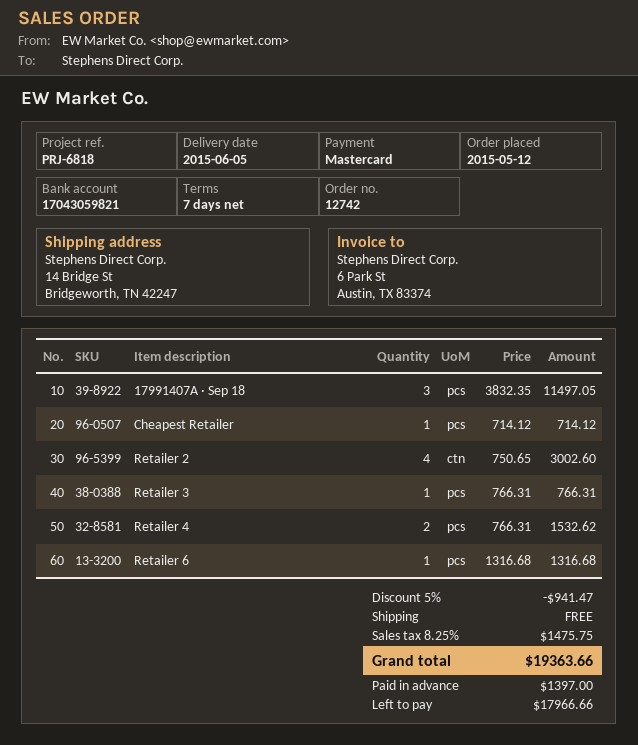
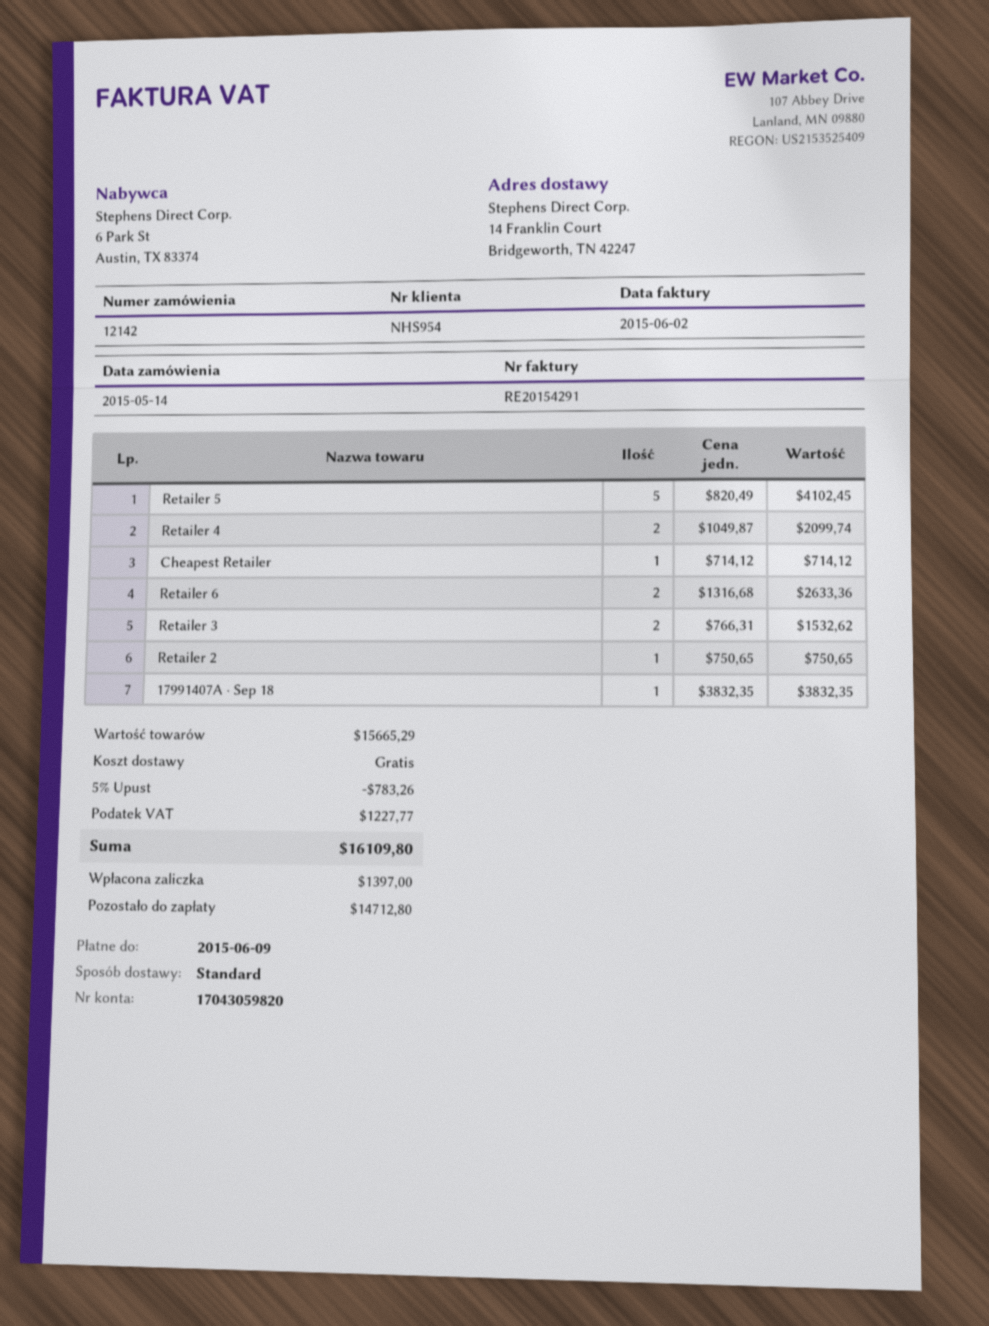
order number: 12742 -> 12142
order date: 2015-05-12 -> 2015-05-14
bank account: 17043059821 -> 17043059820
ship to: 14 Bridge St, Bridgeworth, TN 42247 -> 14 Franklin Court, Bridgeworth, TN 42247
17991407A · Sep 18: 3 x 3832.35 = 11497.05 -> 1 x 3832.35 = 3832.35
Retailer 2: 4 x 750.65 = 3002.60 -> 1 x 750.65 = 750.65
Retailer 3: 1 x 766.31 = 766.31 -> 2 x 766.31 = 1532.62
Retailer 4: 2 x 766.31 = 1532.62 -> 2 x 1049.87 = 2099.74
Retailer 6: 1 x 1316.68 = 1316.68 -> 2 x 1316.68 = 2633.36
Retailer 5: none -> 5 x 820.49 = 4102.45
discount: 5% = 941.47 -> 5% = 783.26
tax: 1475.75 -> 1227.77
total: 19363.66 -> 16109.80
balance: 17966.66 -> 14712.80

